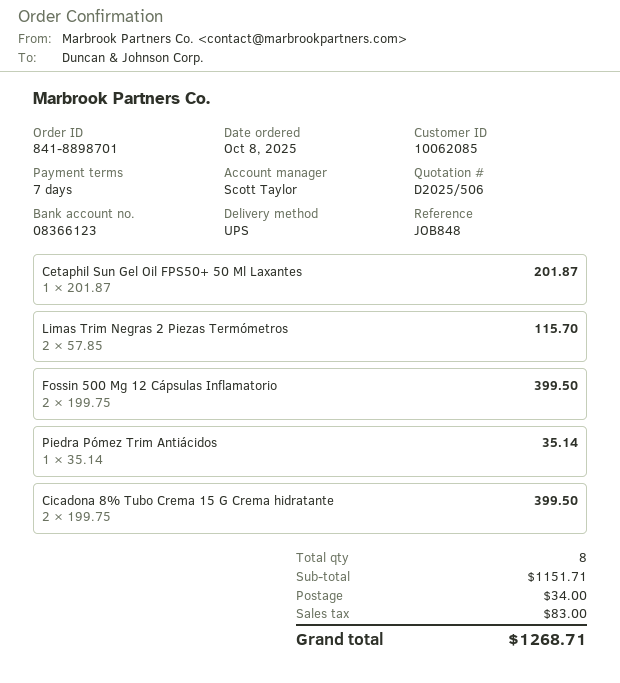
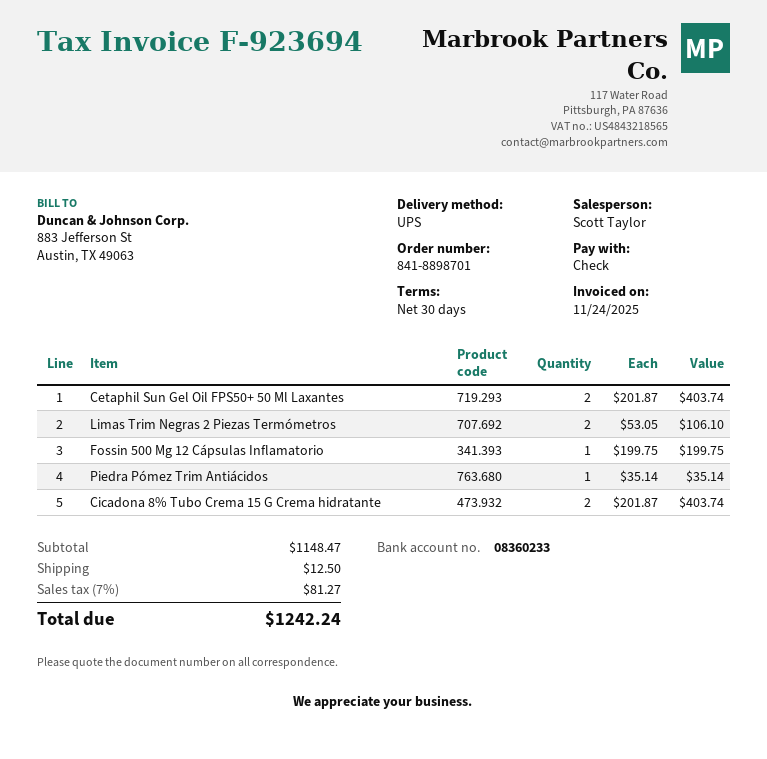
payment terms: 7 days -> 30 days
bank account: 08366123 -> 08360233
Cetaphil Sun Gel Oil FPS50+ 50 Ml Laxantes: 1 x 201.87 = 201.87 -> 2 x 201.87 = 403.74
Limas Trim Negras 2 Piezas Termómetros: 2 x 57.85 = 115.70 -> 2 x 53.05 = 106.10
Fossin 500 Mg 12 Cápsulas Inflamatorio: 2 x 199.75 = 399.50 -> 1 x 199.75 = 199.75
Cicadona 8% Tubo Crema 15 G Crema hidratante: 2 x 199.75 = 399.50 -> 2 x 201.87 = 403.74
subtotal: 1151.71 -> 1148.47
shipping: 34.00 -> 12.50
tax: 83.00 -> 81.27
total: 1268.71 -> 1242.24

